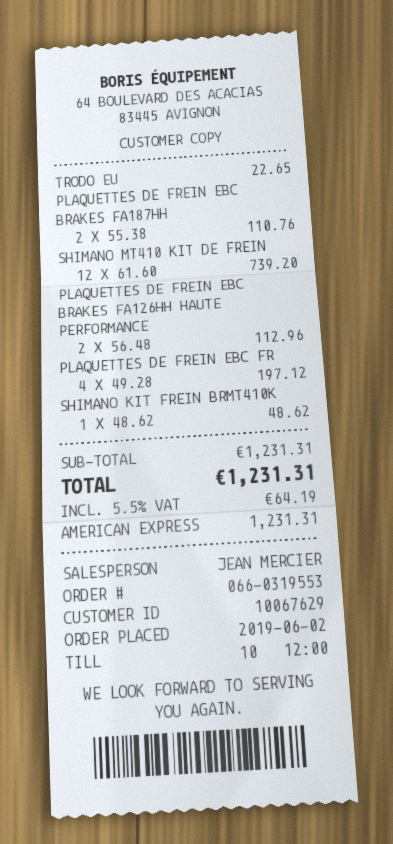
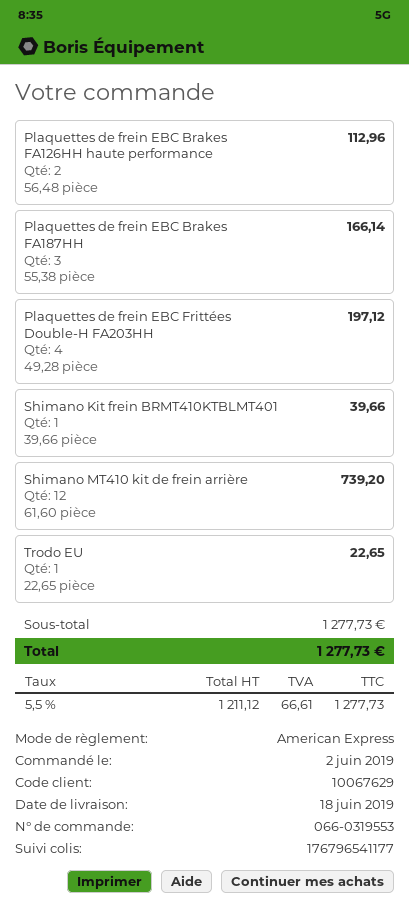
PLAQUETTES DE FREIN EBC BRAKES FA187HH: 2 x 55.38 = 110.76 -> 3 x 55.38 = 166.14
SHIMANO KIT FREIN BRMT410K: 1 x 48.62 = 48.62 -> 1 x 39.66 = 39.66
subtotal: 1231.31 -> 1277.73
tax: 5.5% = 64.19 -> 5.5% = 66.61
total: 1231.31 -> 1277.73

